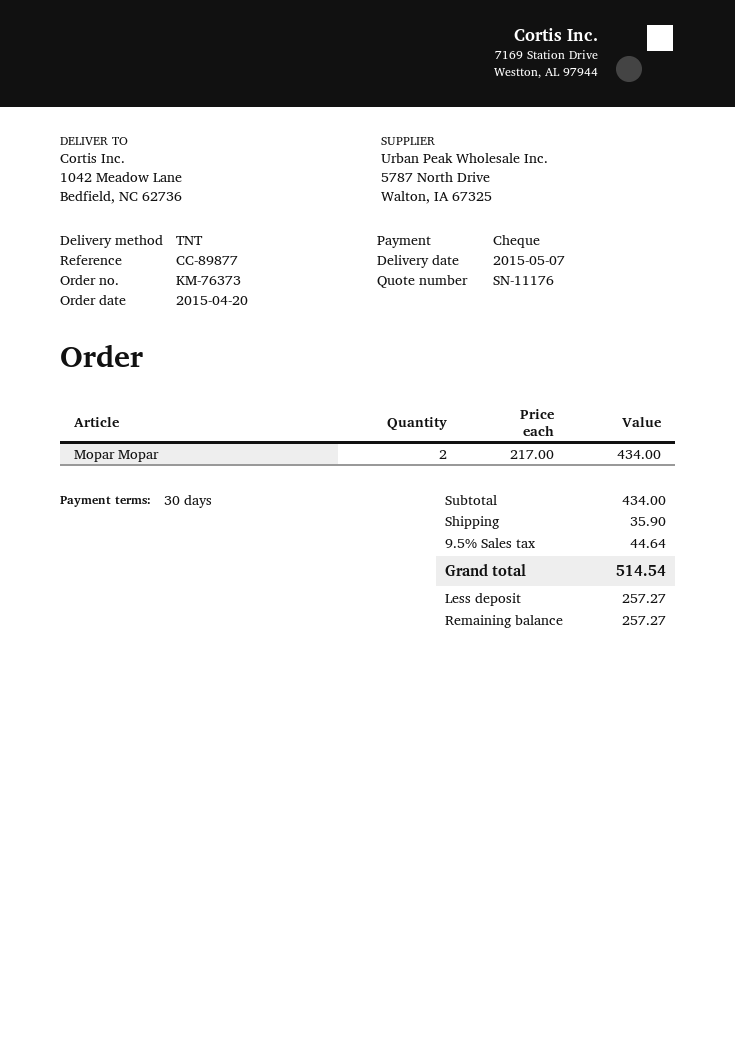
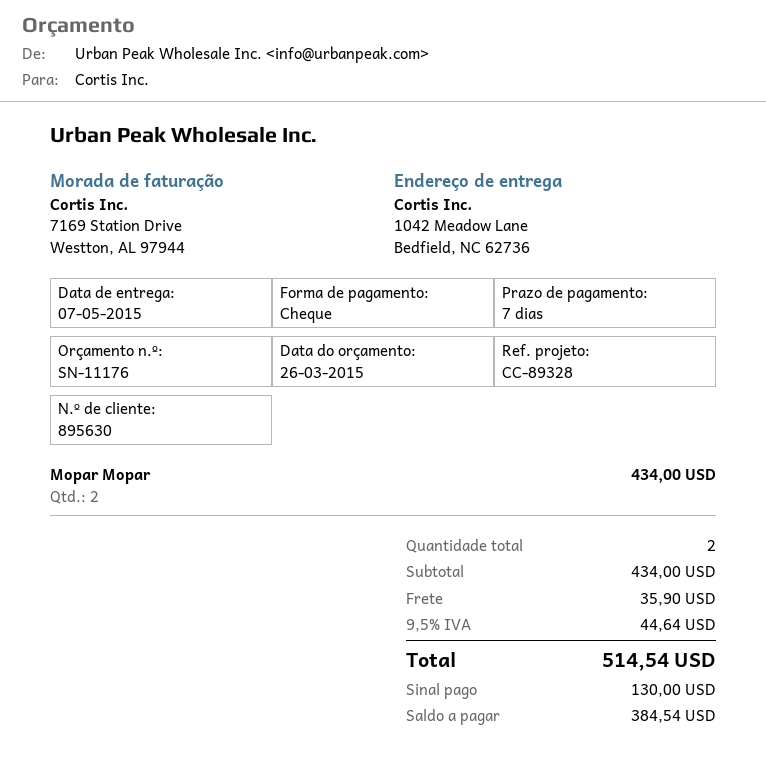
payment terms: 30 days -> 7 days
reference: CC-89877 -> CC-89328
deposit: 257.27 -> 130.00
balance: 257.27 -> 384.54

